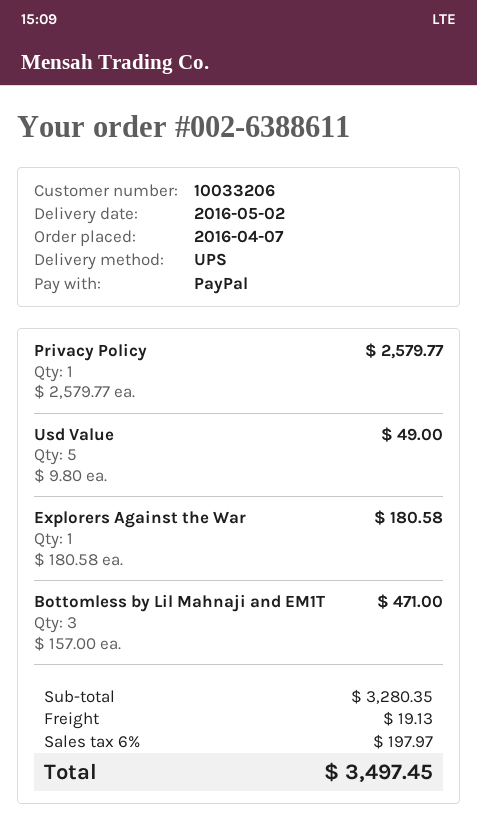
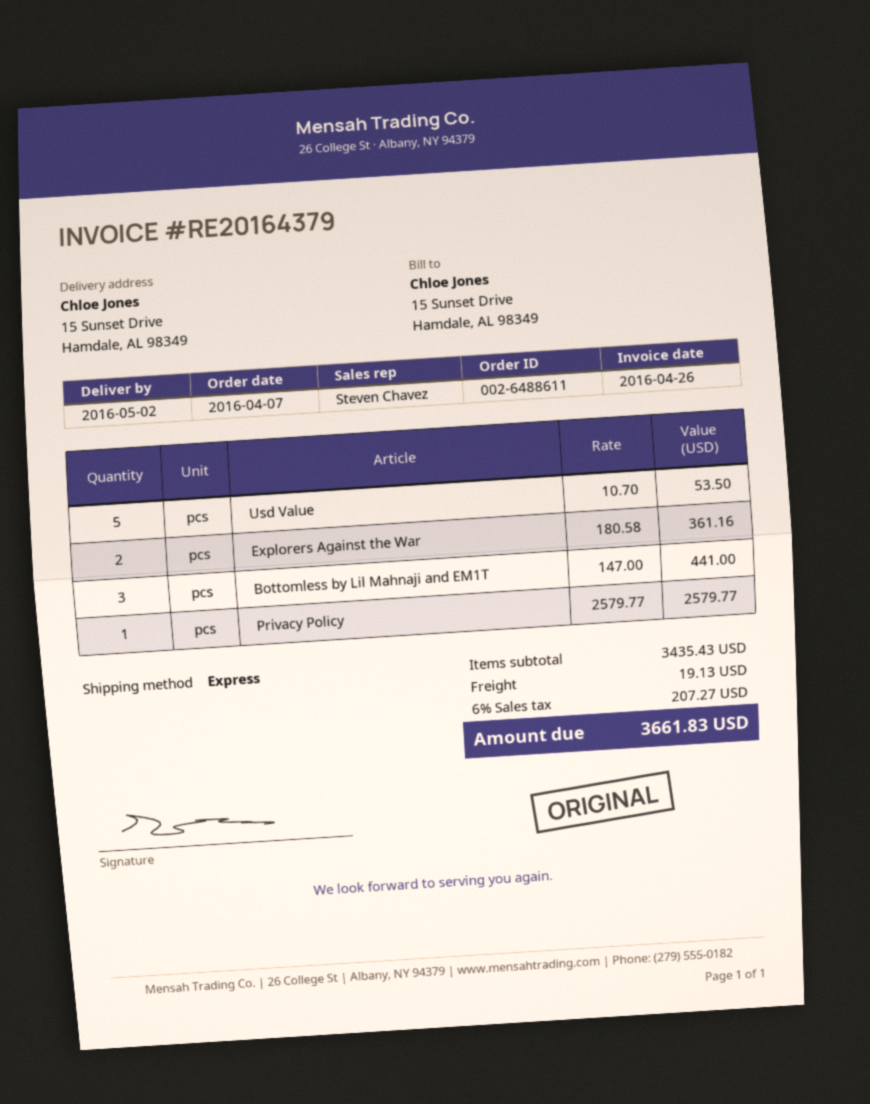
order number: 002-6388611 -> 002-6488611
shipping method: UPS -> express
Usd Value: 5 x 9.80 = 49.00 -> 5 x 10.70 = 53.50
Explorers Against the War: 1 x 180.58 = 180.58 -> 2 x 180.58 = 361.16
Bottomless by Lil Mahnaji and EM1T: 3 x 157.00 = 471.00 -> 3 x 147.00 = 441.00
subtotal: 3280.35 -> 3435.43
tax: 6% = 197.97 -> 6% = 207.27
total: 3497.45 -> 3661.83

